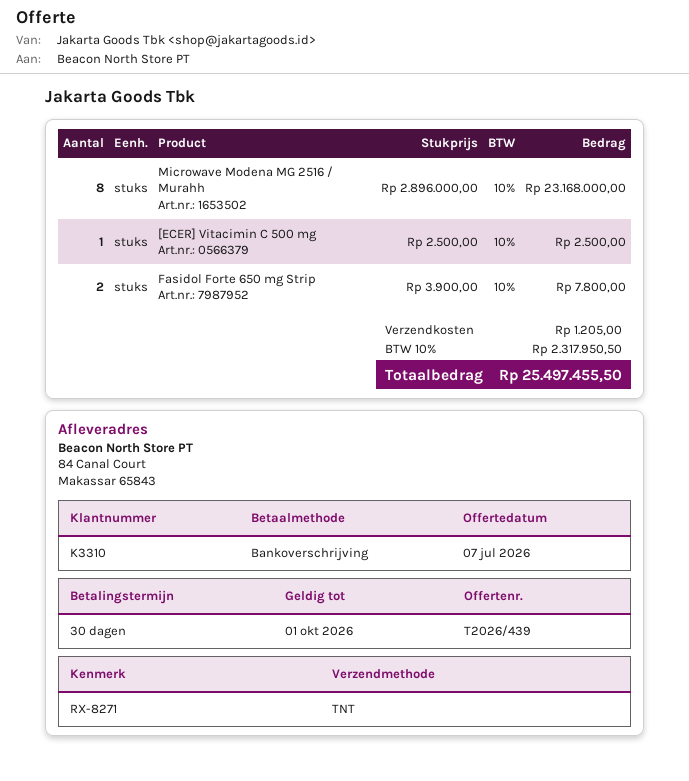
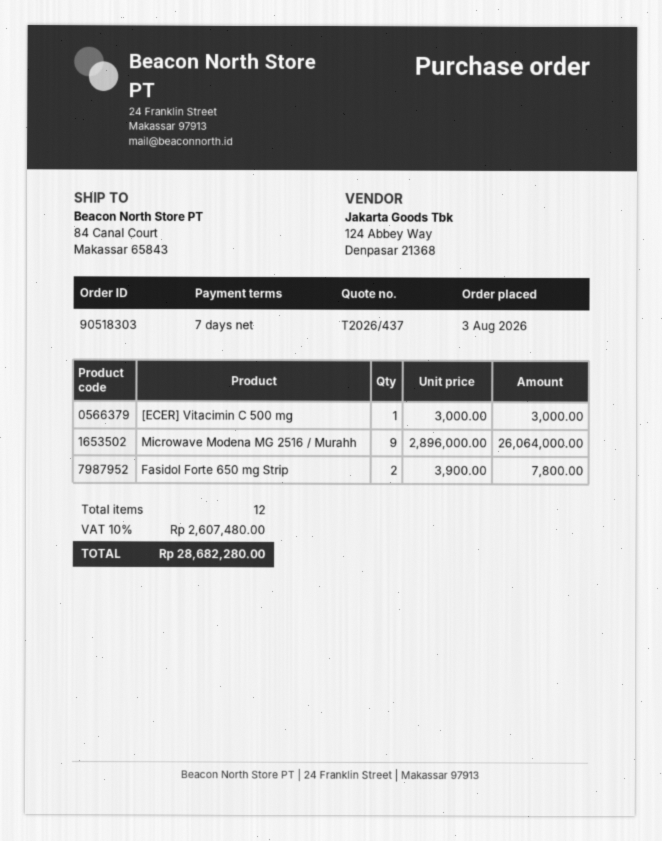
quote number: T2026/439 -> T2026/437
payment terms: 30 days -> 7 days
Microwave Modena MG 2516 / Murahh: 8 x 2896000.00 = 23168000.00 -> 9 x 2896000.00 = 26064000.00
[ECER] Vitacimin C 500 mg: 1 x 2500.00 = 2500.00 -> 1 x 3000.00 = 3000.00
shipping: 1205.00 -> none
tax: 10% = 2317950.50 -> 10% = 2607480.00
total: 25497455.50 -> 28682280.00

